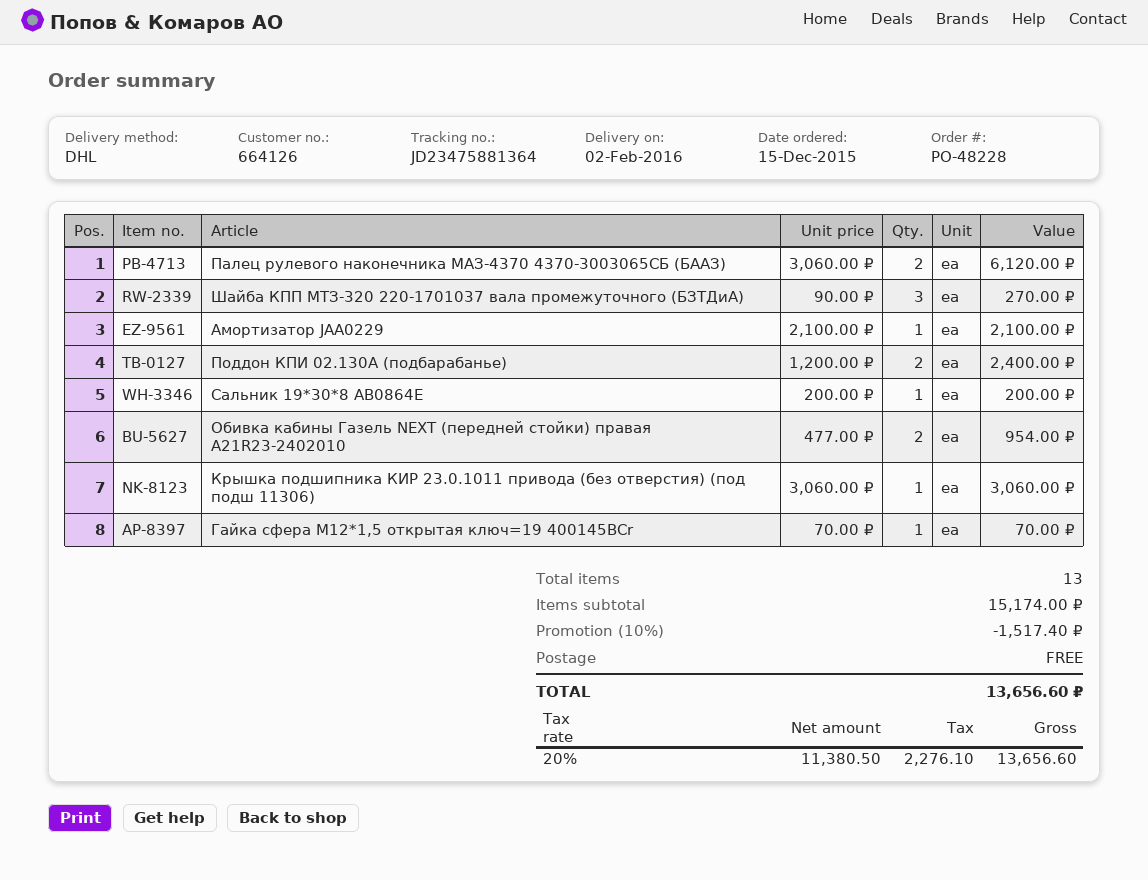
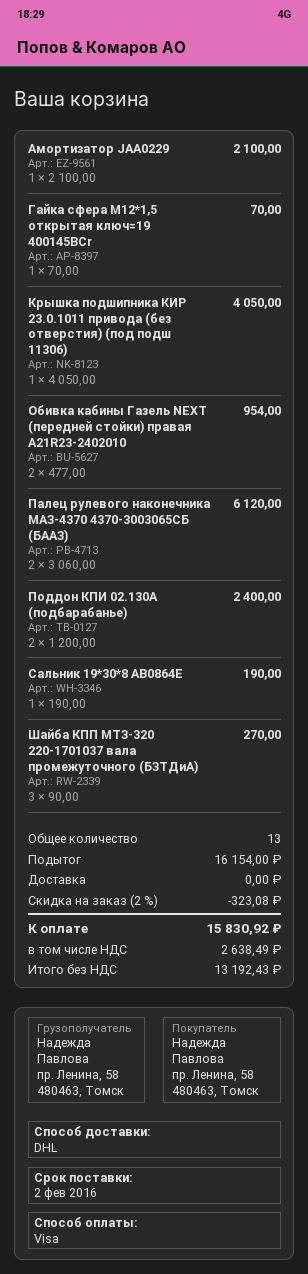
Сальник 19*30*8 AB0864E: 1 x 200.00 = 200.00 -> 1 x 190.00 = 190.00
Крышка подшипника КИР 23.0.1011 привода (без отверстия) (под подш 11306): 1 x 3060.00 = 3060.00 -> 1 x 4050.00 = 4050.00
subtotal: 15174.00 -> 16154.00
discount: 10% = 1517.40 -> 2% = 323.08
net: 11380.50 -> 13192.43
tax: 2276.10 -> 2638.49
total: 13656.60 -> 15830.92

